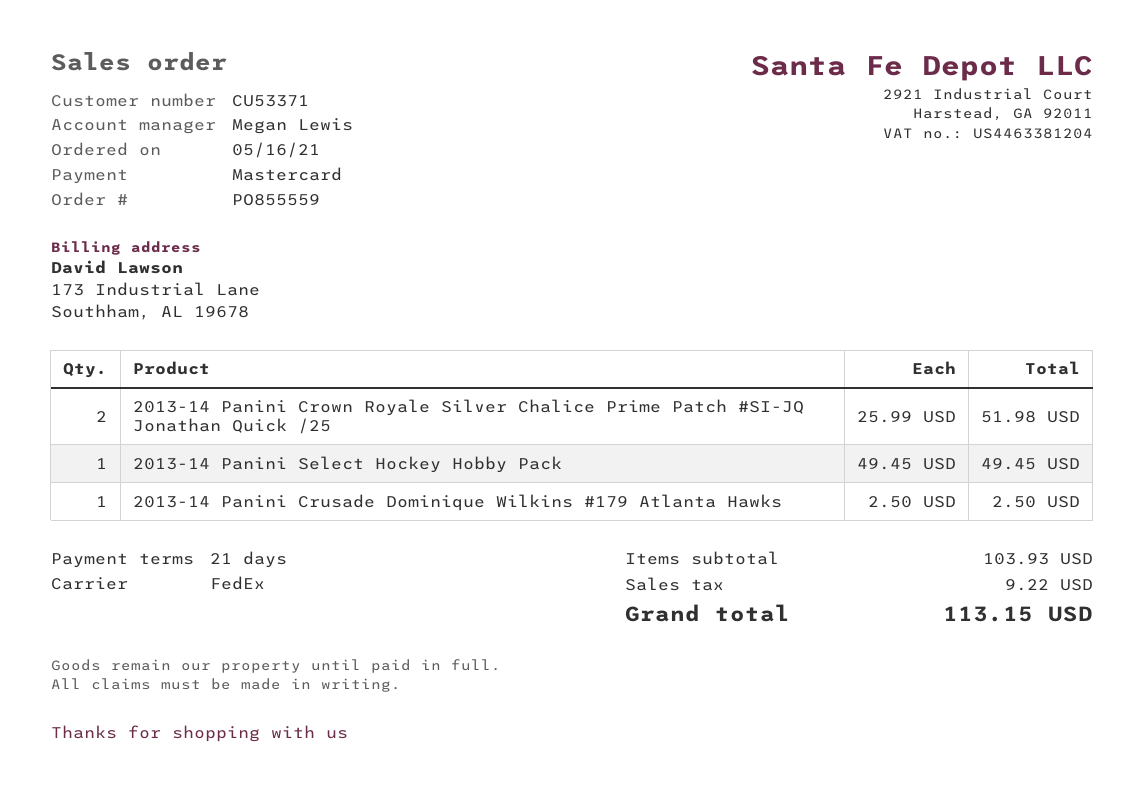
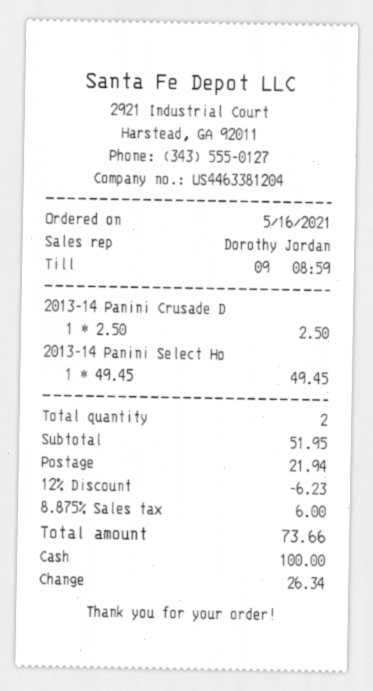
sales rep: Megan Lewis -> Dorothy Jordan
payment method: Mastercard -> cash
2013-14 Panini Crown Royale Silver Chalice Prime Patch #SI-JQ Jonathan Quick /25: 2 x 25.99 = 51.98 -> none
subtotal: 103.93 -> 51.95
discount: none -> 12% = 6.23
shipping: none -> 21.94
tax: 9.22 -> 6.00
total: 113.15 -> 73.66

